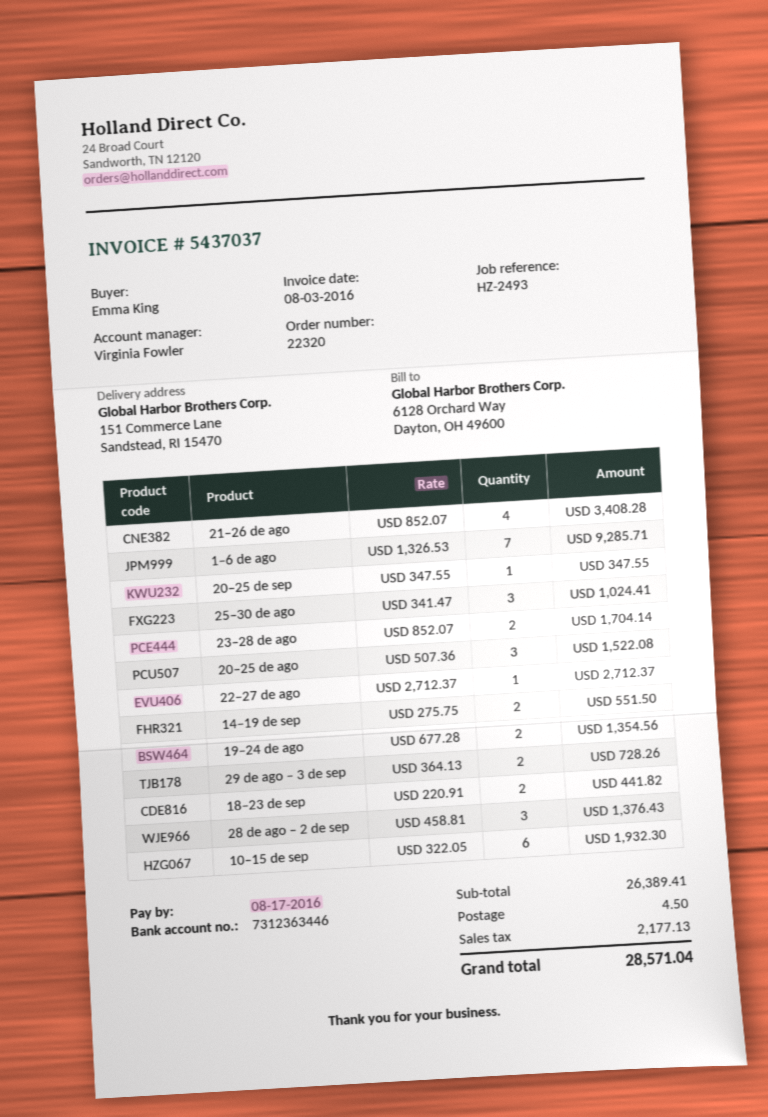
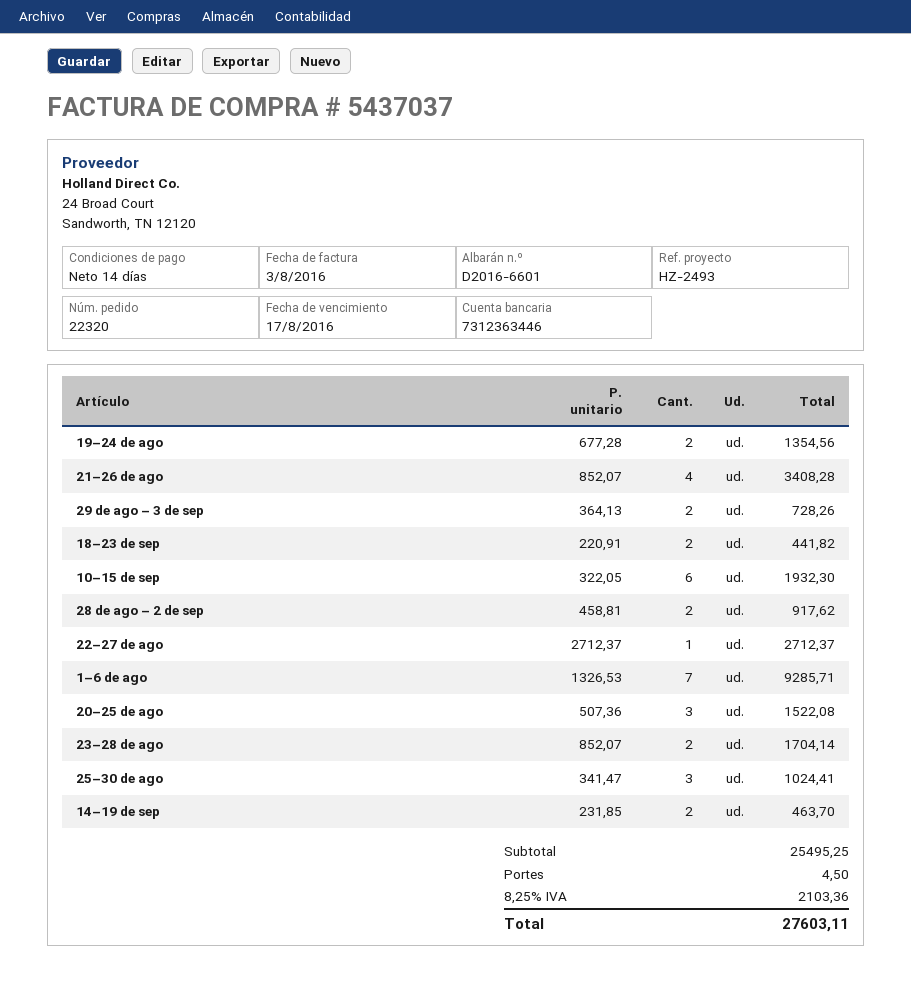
20–25 de sep: 1 x 347.55 = 347.55 -> none
14–19 de sep: 2 x 275.75 = 551.50 -> 2 x 231.85 = 463.70
28 de ago – 2 de sep: 3 x 458.81 = 1376.43 -> 2 x 458.81 = 917.62
subtotal: 26389.41 -> 25495.25
tax: 2177.13 -> 2103.36
total: 28571.04 -> 27603.11

